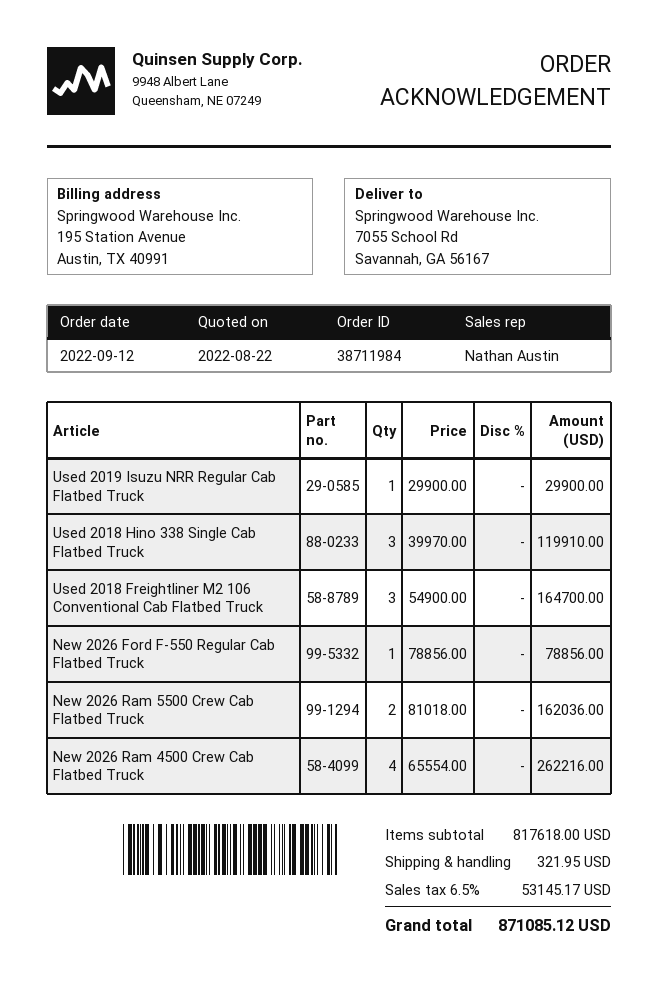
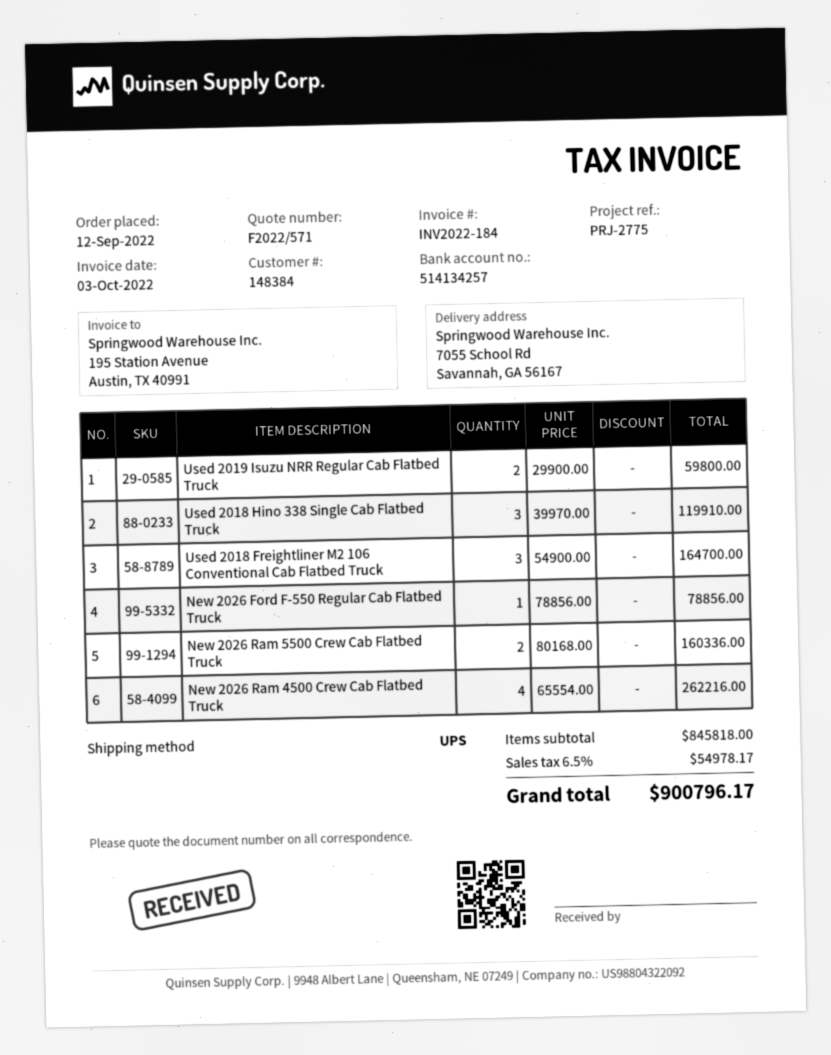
Used 2019 Isuzu NRR Regular Cab Flatbed Truck: 1 x 29900.00 = 29900.00 -> 2 x 29900.00 = 59800.00
New 2026 Ram 5500 Crew Cab Flatbed Truck: 2 x 81018.00 = 162036.00 -> 2 x 80168.00 = 160336.00
subtotal: 817618.00 -> 845818.00
shipping: 321.95 -> none
tax: 6.5% = 53145.17 -> 6.5% = 54978.17
total: 871085.12 -> 900796.17

